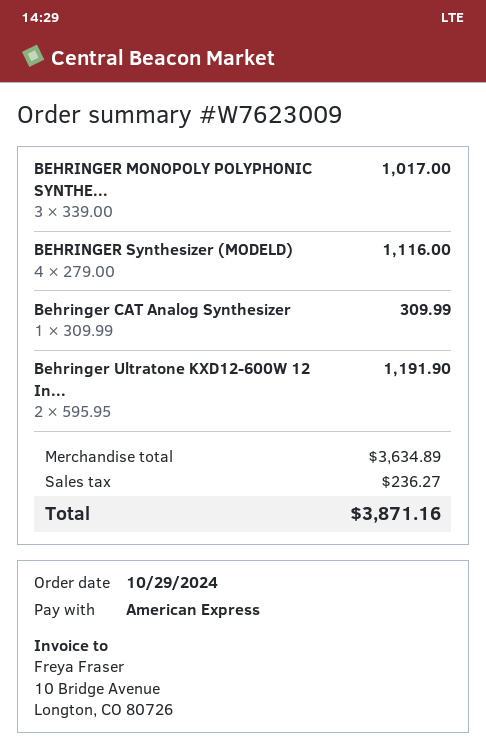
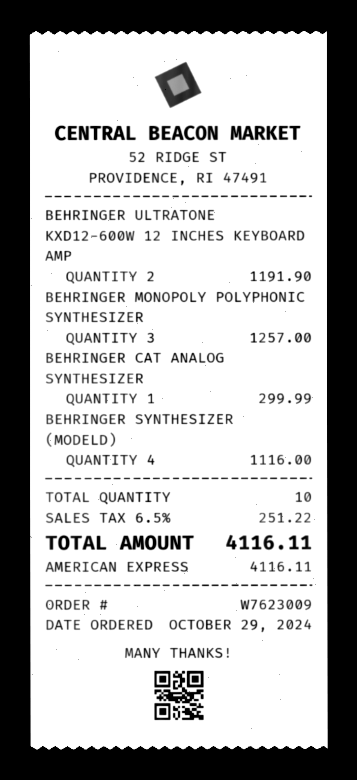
BEHRINGER MONOPOLY POLYPHONIC SYNTHE...: 3 for 1017.00 -> 3 for 1257.00
Behringer CAT Analog Synthesizer: 1 for 309.99 -> 1 for 299.99
tax: 236.27 -> 251.22
total: 3871.16 -> 4116.11

